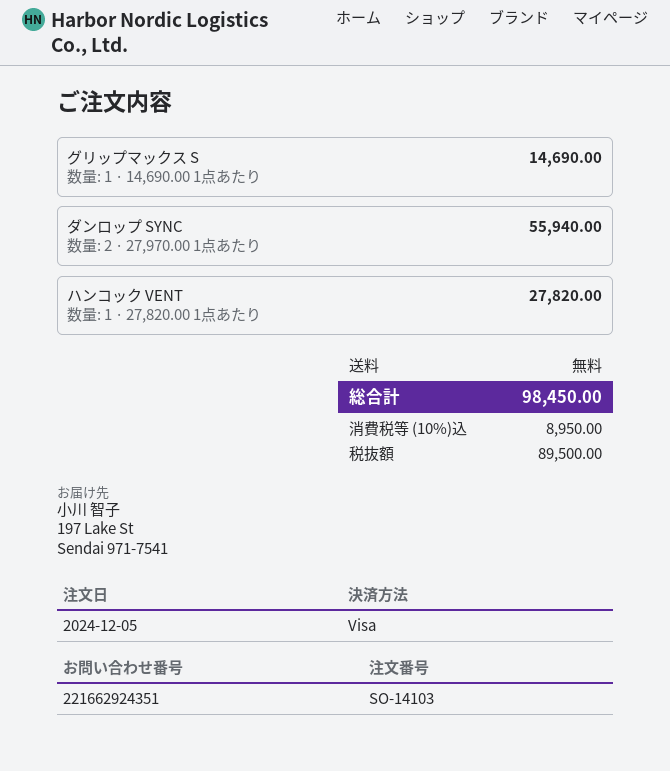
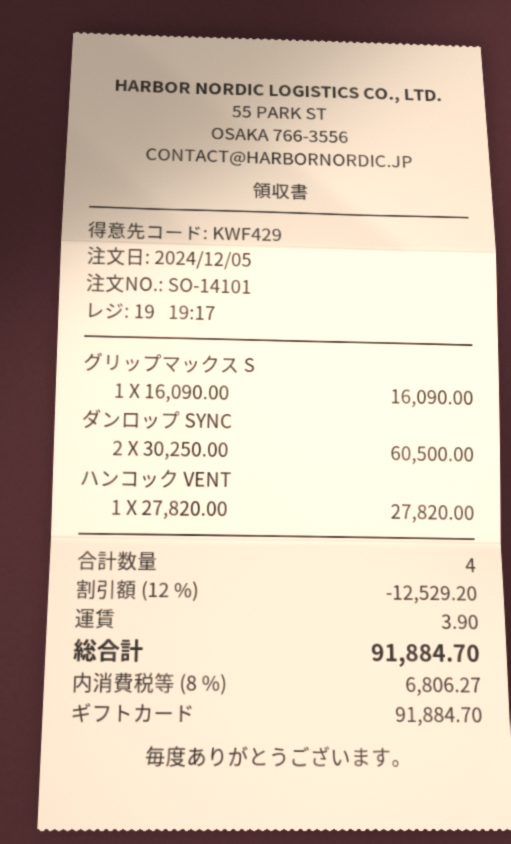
order number: SO-14103 -> SO-14101
payment method: Visa -> gift card
グリップマックス S: 1 x 14690.00 = 14690.00 -> 1 x 16090.00 = 16090.00
ダンロップ SYNC: 2 x 27970.00 = 55940.00 -> 2 x 30250.00 = 60500.00
discount: none -> 12% = 12529.20
shipping: 0.00 -> 3.90
tax: 10% = 8950.00 -> 8% = 6806.27
total: 98450.00 -> 91884.70

